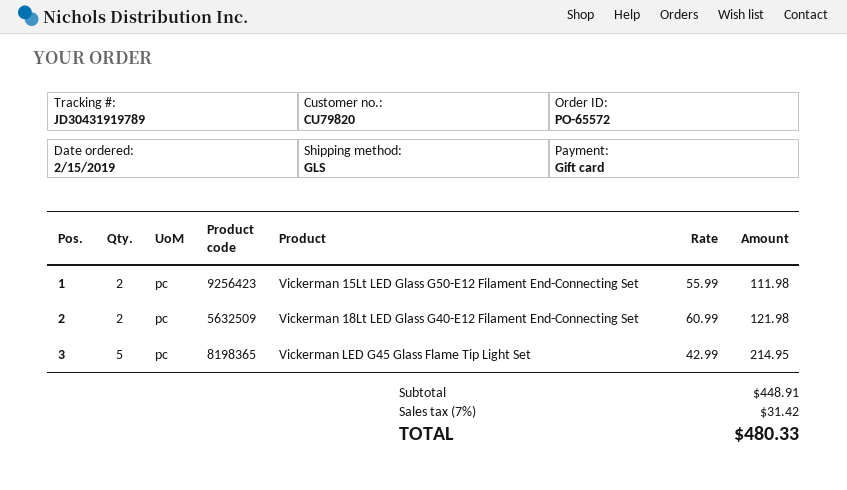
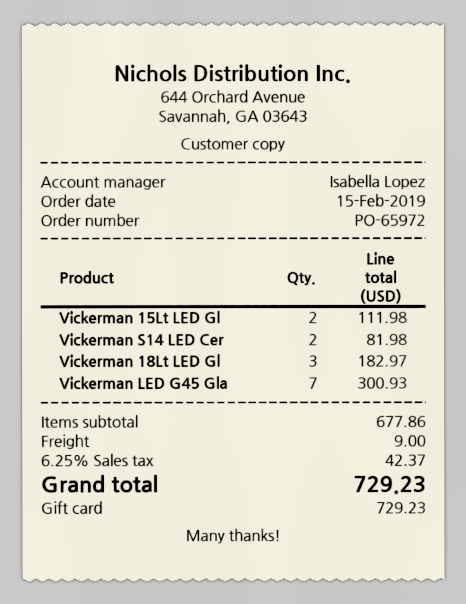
order number: PO-65572 -> PO-65972
Vickerman 18Lt LED Glass G40-E12 Filament End-Connecting Set: 2 for 121.98 -> 3 for 182.97
Vickerman LED G45 Glass Flame Tip Light Set: 5 for 214.95 -> 7 for 300.93
Vickerman S14 LED Cer: none -> 2 for 81.98
subtotal: 448.91 -> 677.86
shipping: none -> 9.00
tax: 7% = 31.42 -> 6.25% = 42.37
total: 480.33 -> 729.23

